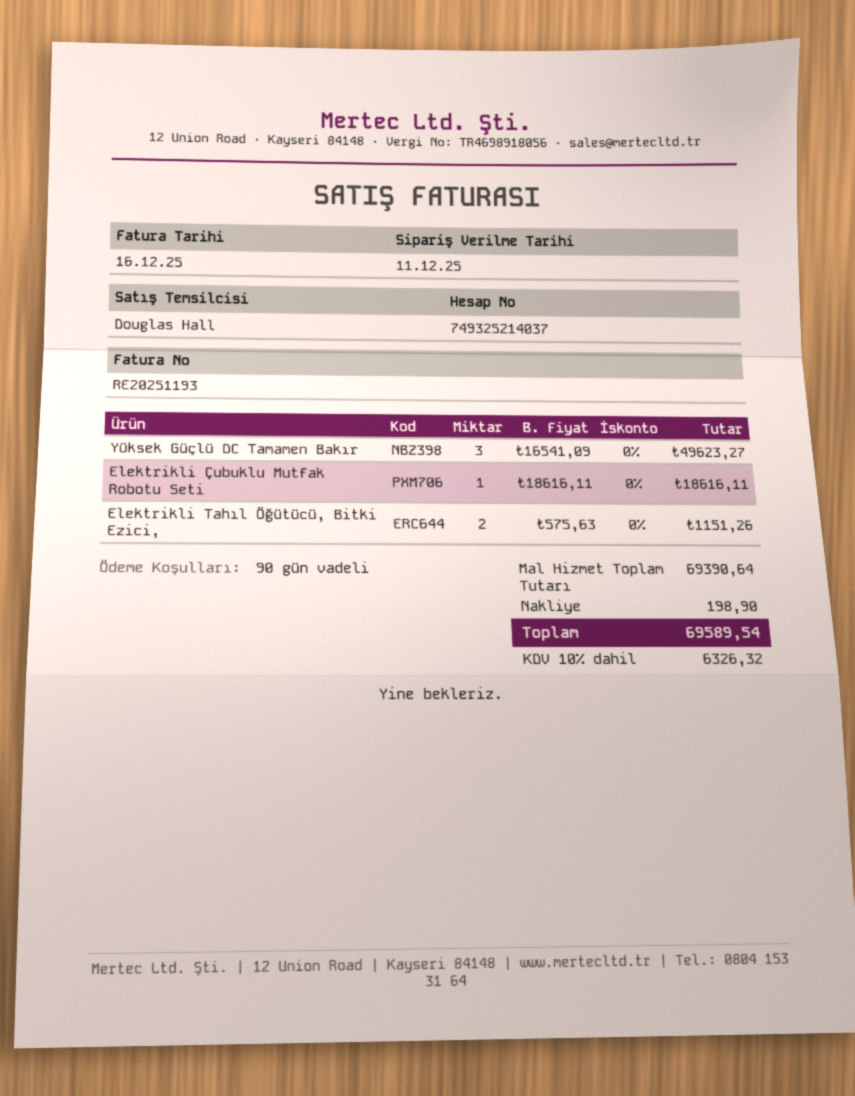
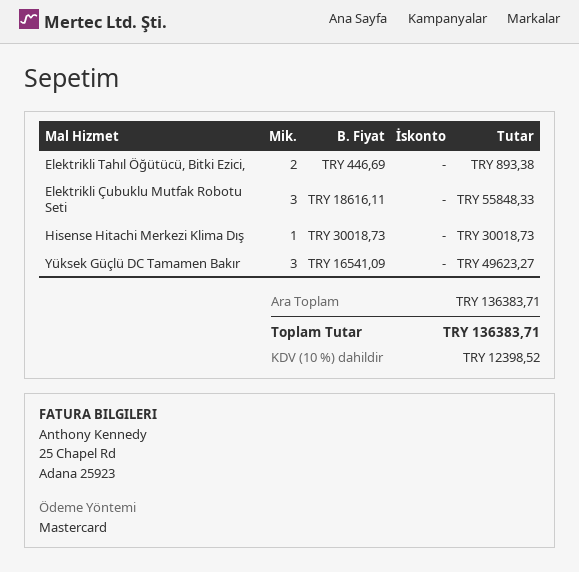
Elektrikli Çubuklu Mutfak Robotu Seti: 1 x 18616.11 = 18616.11 -> 3 x 18616.11 = 55848.33
Elektrikli Tahıl Öğütücü, Bitki Ezici,: 2 x 575.63 = 1151.26 -> 2 x 446.69 = 893.38
Hisense Hitachi Merkezi Klima Dış: none -> 1 x 30018.73 = 30018.73
subtotal: 69390.64 -> 136383.71
shipping: 198.90 -> none
tax: 10% = 6326.32 -> 10% = 12398.52
total: 69589.54 -> 136383.71

